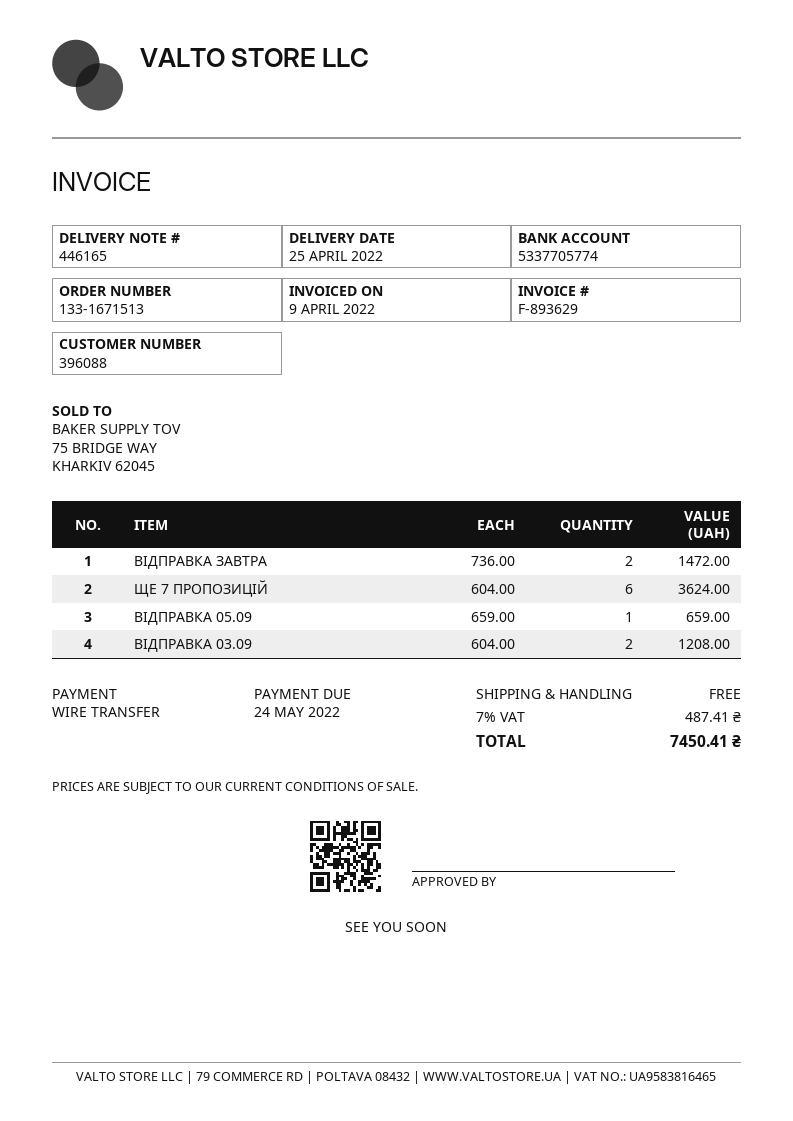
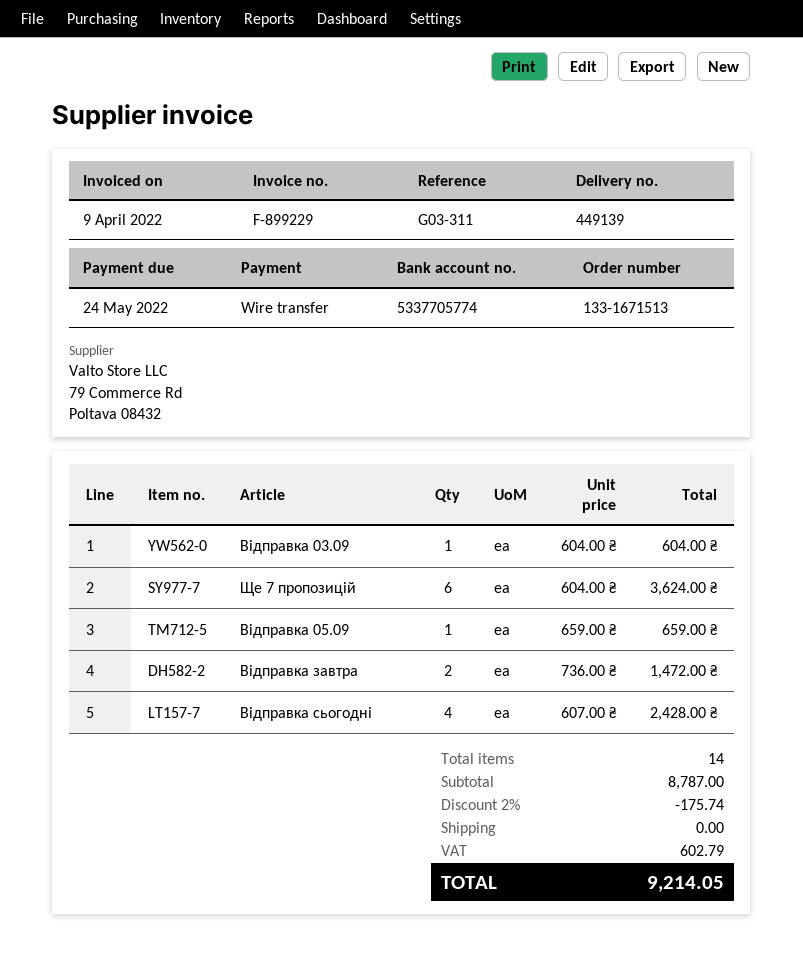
delivery note number: 446165 -> 449139
invoice number: F-893629 -> F-899229
ВІДПРАВКА 03.09: 2 x 604.00 = 1208.00 -> 1 x 604.00 = 604.00
Відправка сьогодні: none -> 4 x 607.00 = 2428.00
discount: none -> 2% = 175.74
tax: 487.41 -> 602.79
total: 7450.41 -> 9214.05

